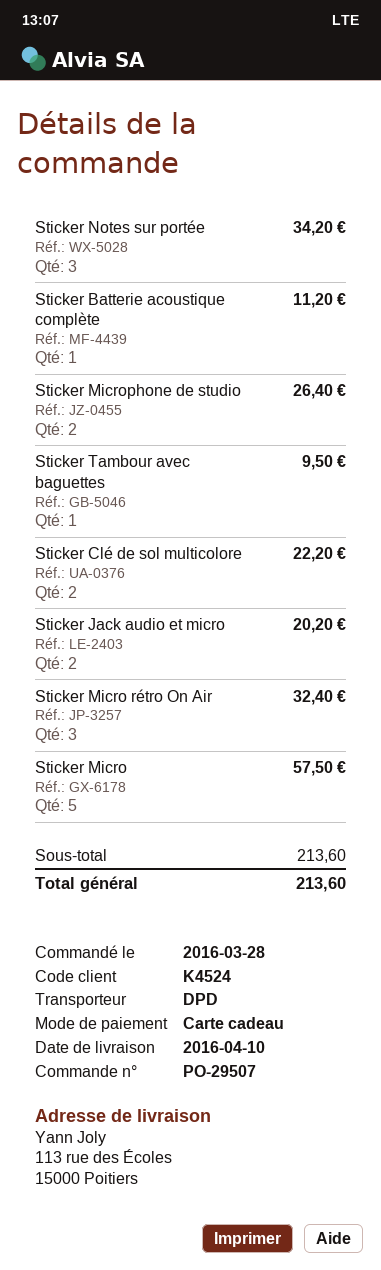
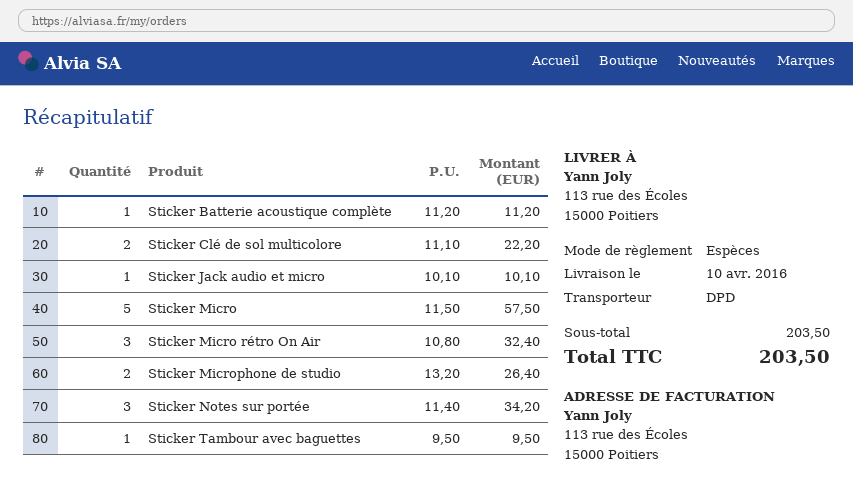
payment method: gift card -> cash
Sticker Jack audio et micro: 2 for 20.20 -> 1 for 10.10
subtotal: 213.60 -> 203.50
total: 213.60 -> 203.50

